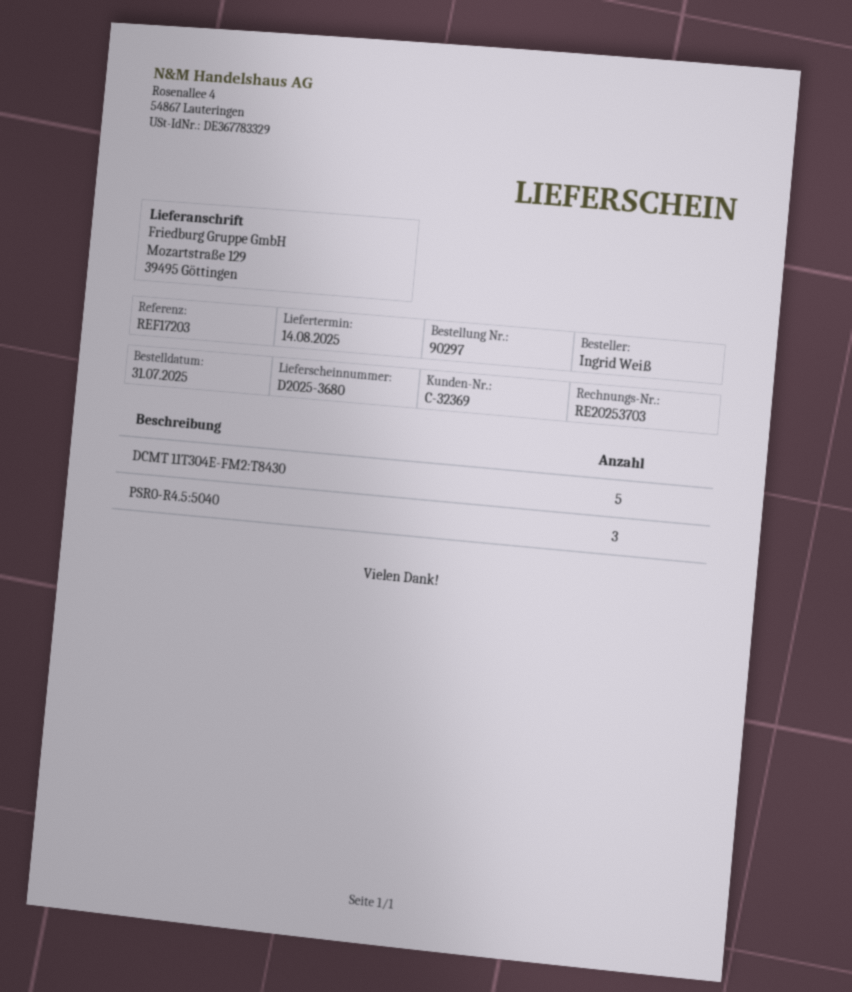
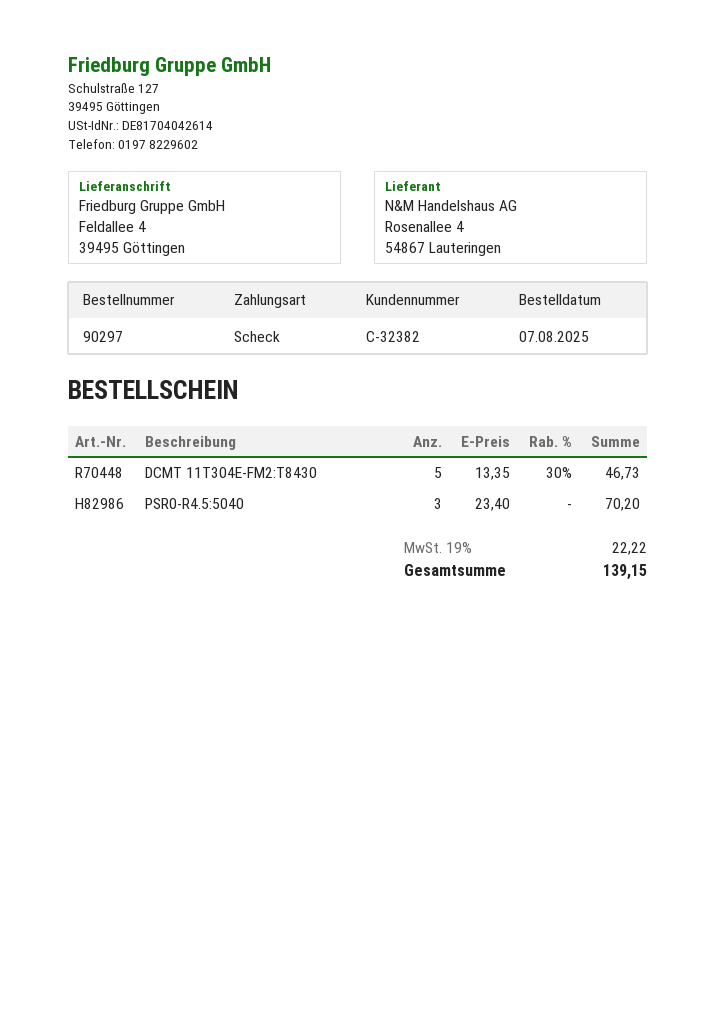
order date: 2025-07-31 -> 2025-08-07
customer number: C-32369 -> C-32382
ship to: Mozartstraße 129, 39495 Göttingen -> Feldallee 4, 39495 Göttingen

